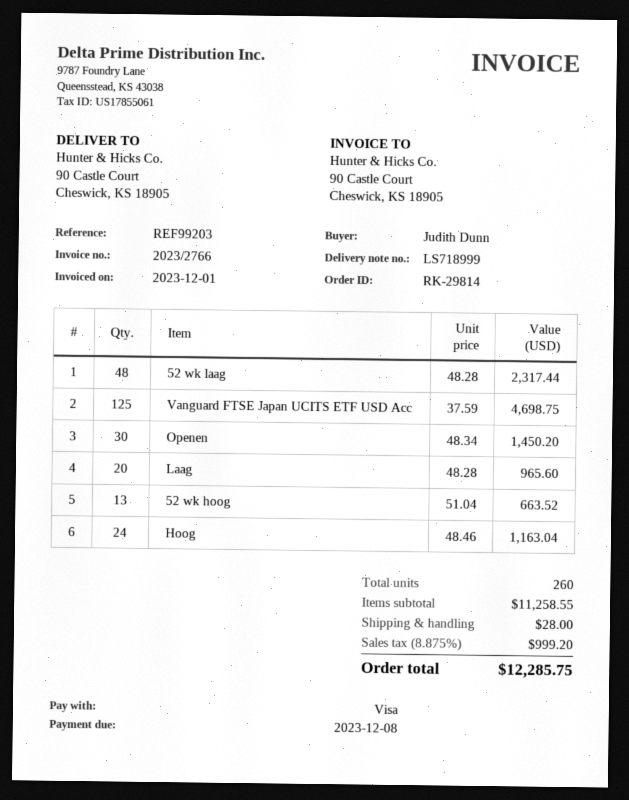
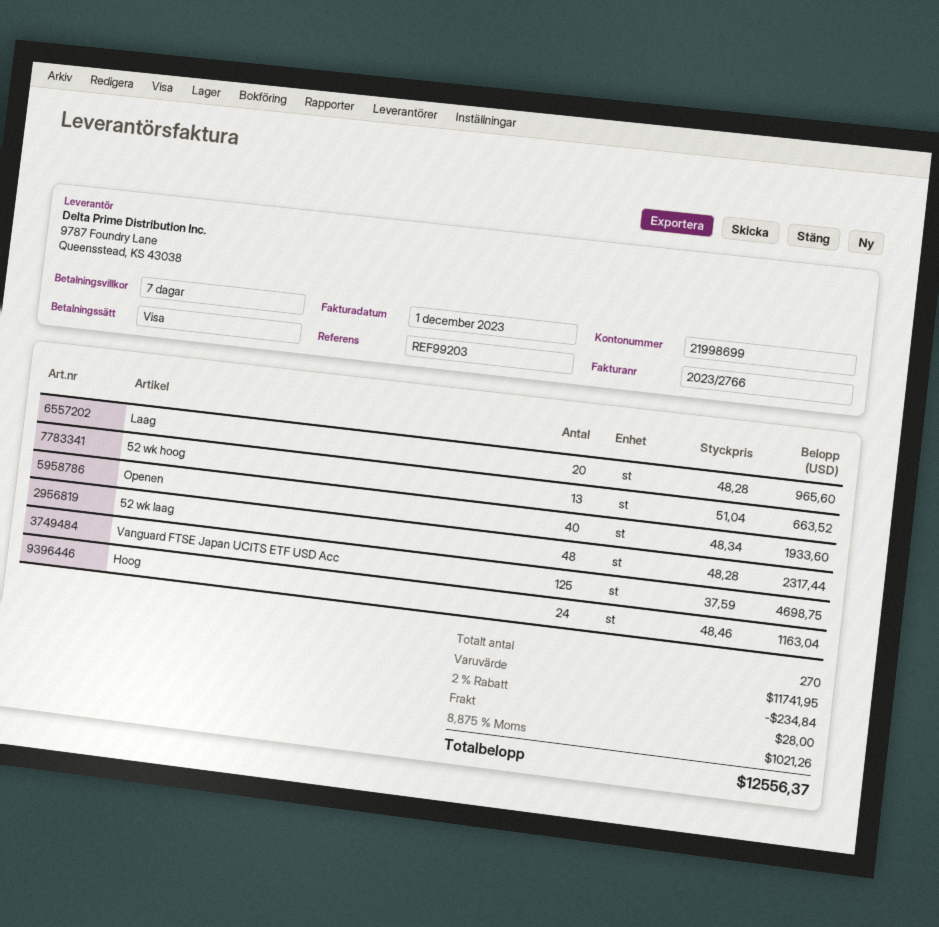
Openen: 30 x 48.34 = 1450.20 -> 40 x 48.34 = 1933.60
total quantity: 260 -> 270
subtotal: 11258.55 -> 11741.95
discount: none -> 2% = 234.84
tax: 8.875% = 999.20 -> 8.875% = 1021.26
total: 12285.75 -> 12556.37

